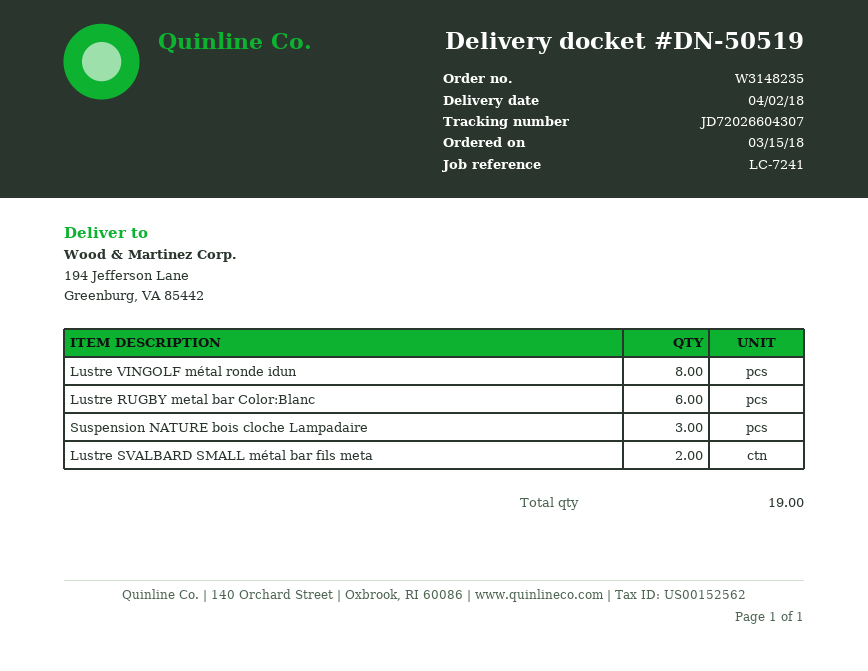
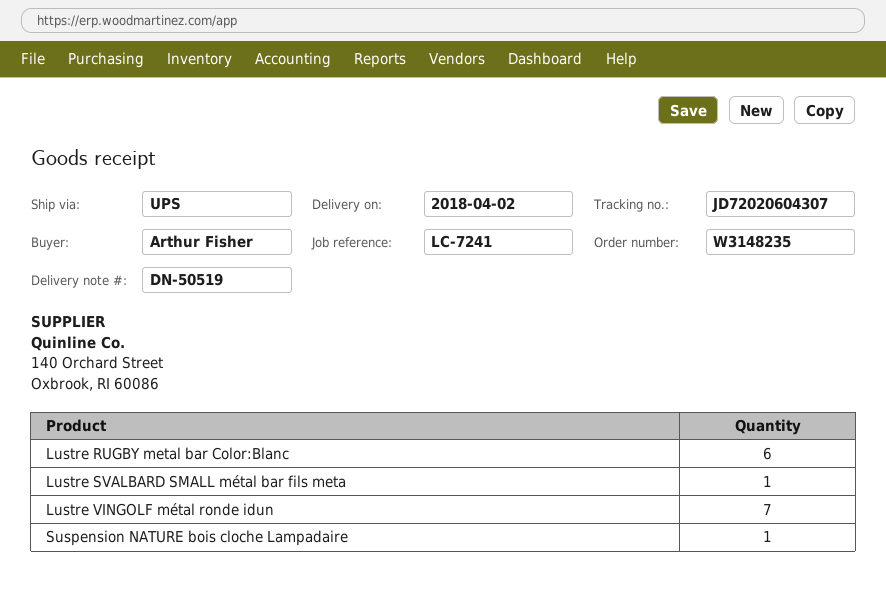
tracking number: JD72026604307 -> JD72020604307
Lustre VINGOLF métal ronde idun: 8 -> 7
Suspension NATURE bois cloche Lampadaire: 3 -> 1
Lustre SVALBARD SMALL métal bar fils meta: 2 -> 1

